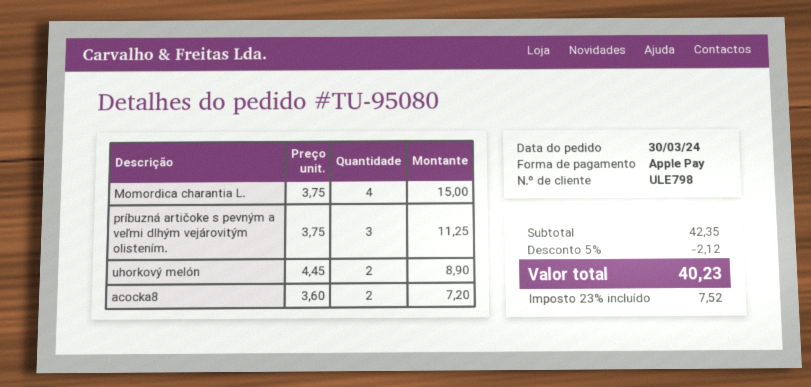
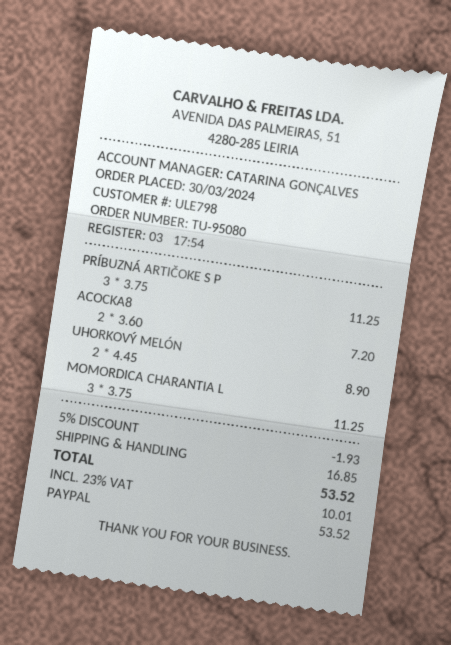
payment method: Apple Pay -> PayPal
Momordica charantia L.: 4 x 3.75 = 15.00 -> 3 x 3.75 = 11.25
discount: 5% = 2.12 -> 5% = 1.93
shipping: none -> 16.85
tax: 23% = 7.52 -> 23% = 10.01
total: 40.23 -> 53.52

